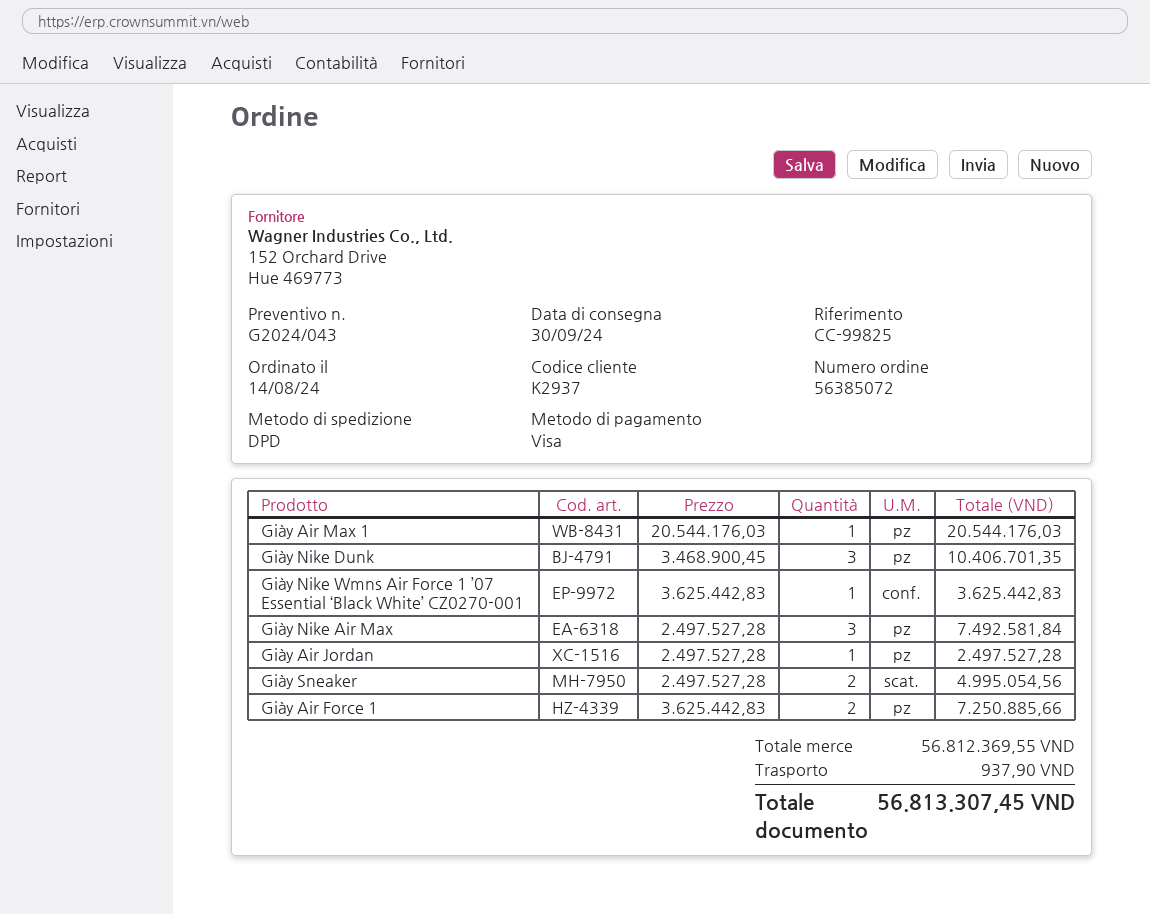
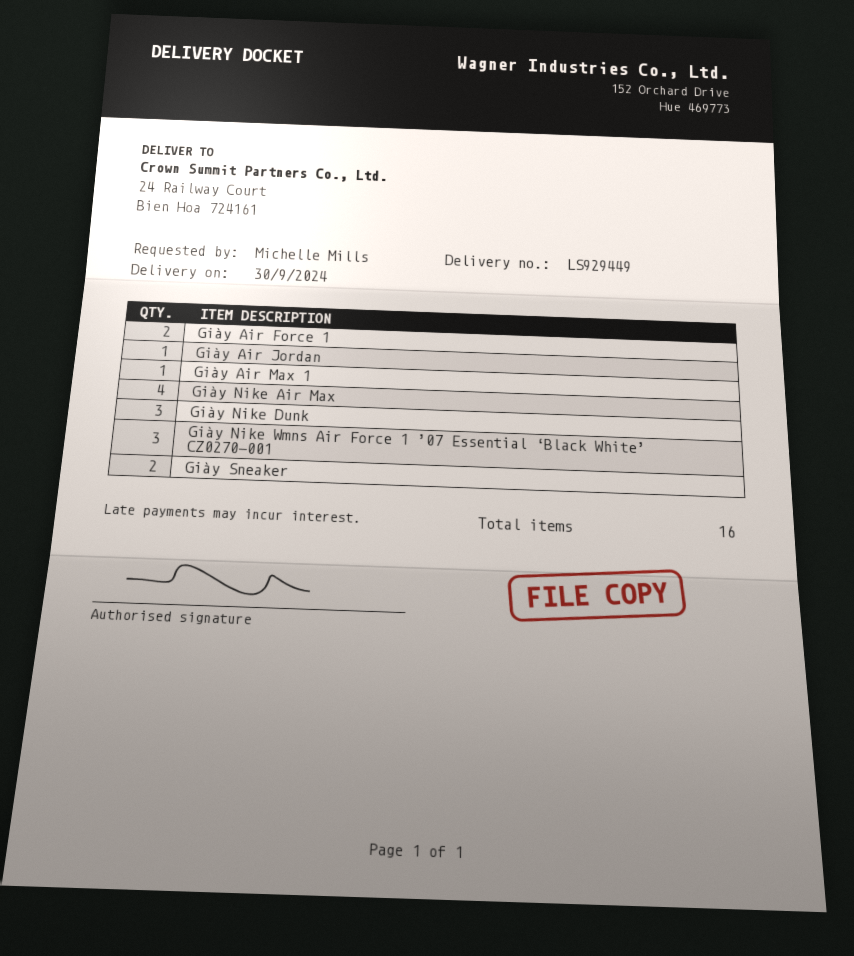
Giày Nike Wmns Air Force 1 ’07 Essential ‘Black White’ CZ0270-001: 1 -> 3
Giày Nike Air Max: 3 -> 4

